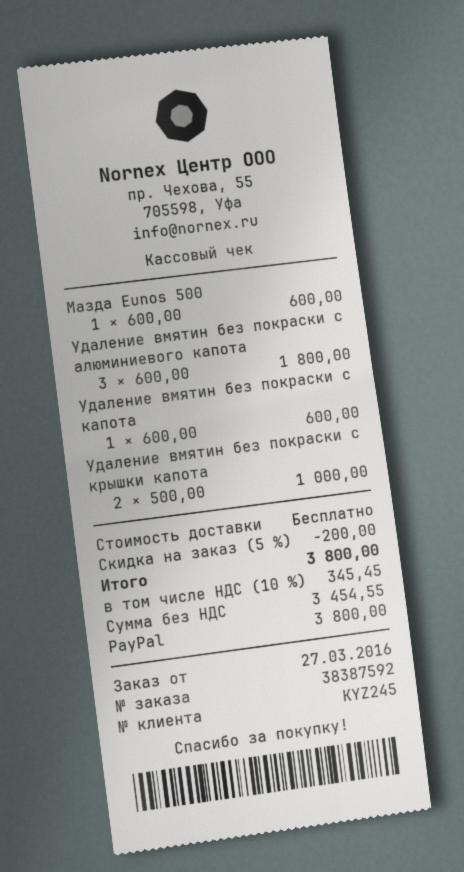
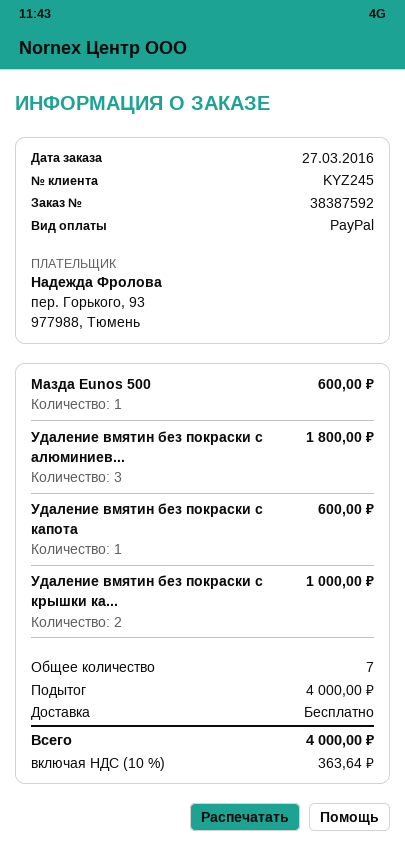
discount: 5% = 200.00 -> none
tax: 10% = 345.45 -> 10% = 363.64
total: 3800.00 -> 4000.00

